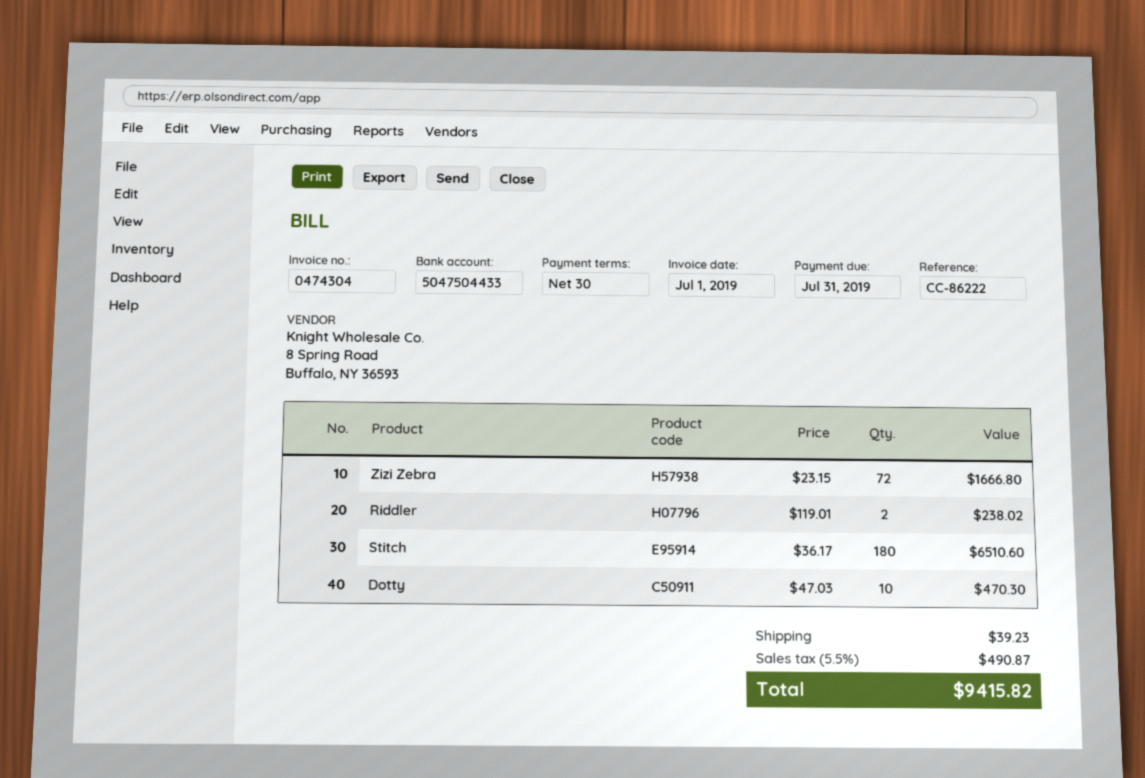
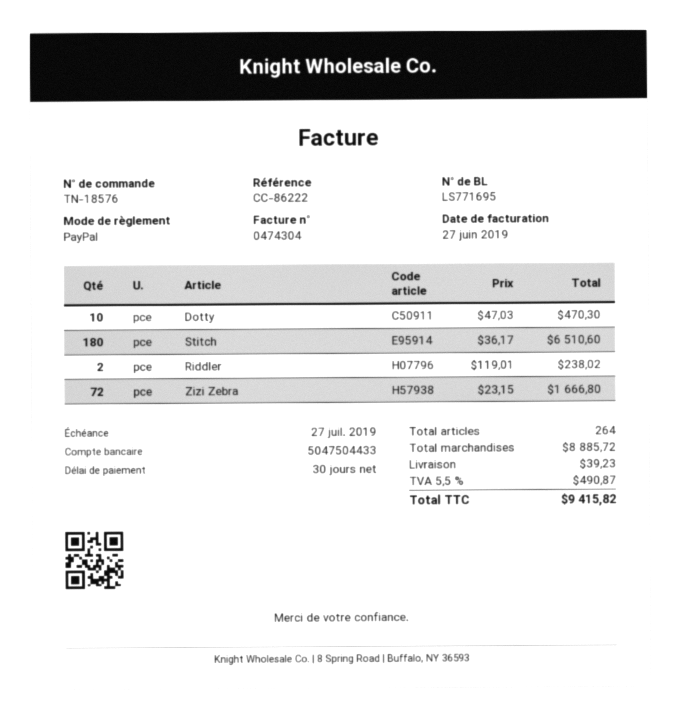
invoice date: 2019-07-01 -> 2019-06-27
due date: 2019-07-31 -> 2019-07-27

